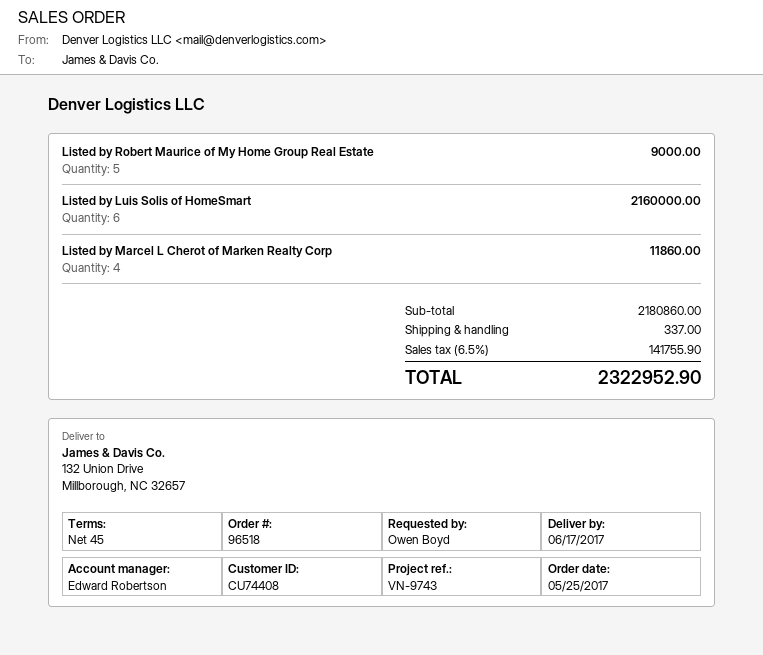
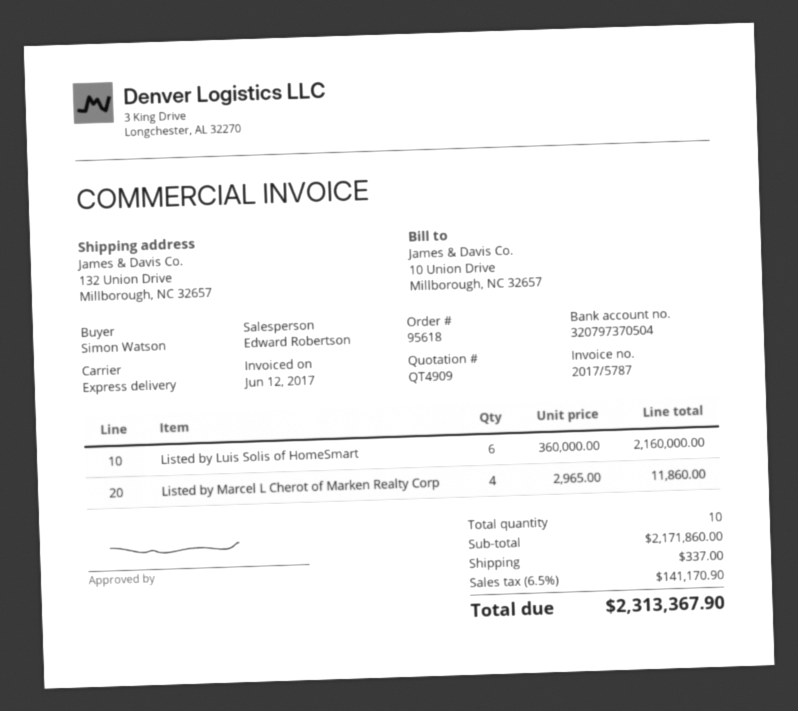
order number: 96518 -> 95618
ordered by: Owen Boyd -> Simon Watson
Listed by Robert Maurice of My Home Group Real Estate: 5 for 9000.00 -> none
subtotal: 2180860.00 -> 2171860.00
tax: 6.5% = 141755.90 -> 6.5% = 141170.90
total: 2322952.90 -> 2313367.90

